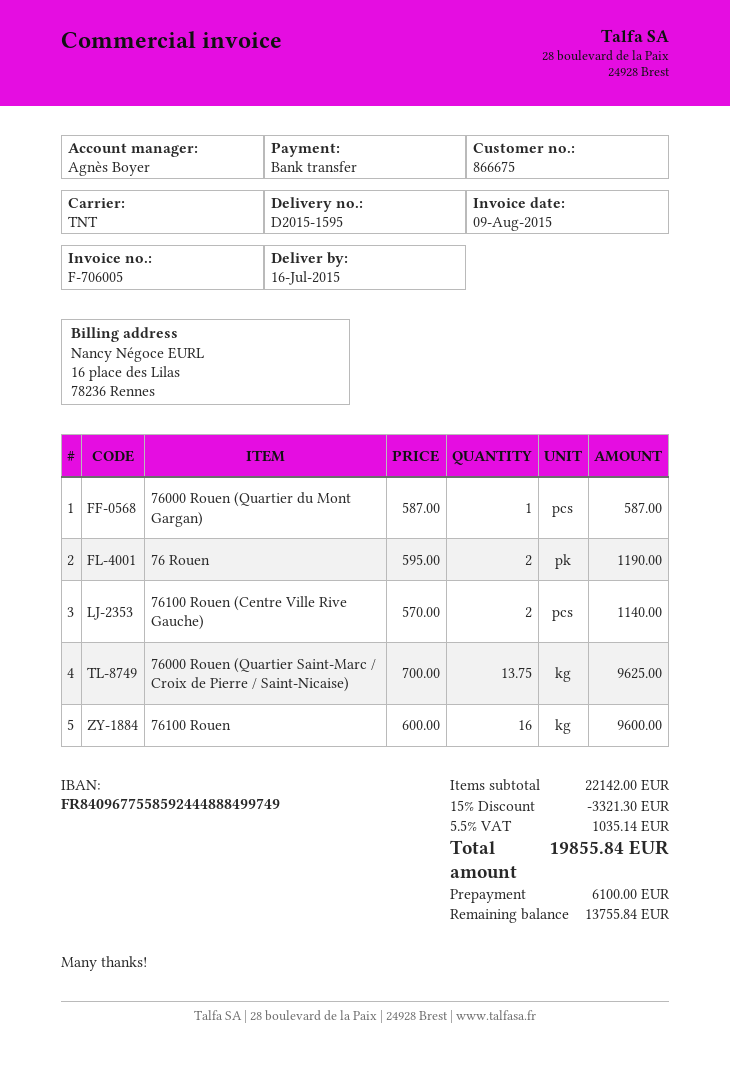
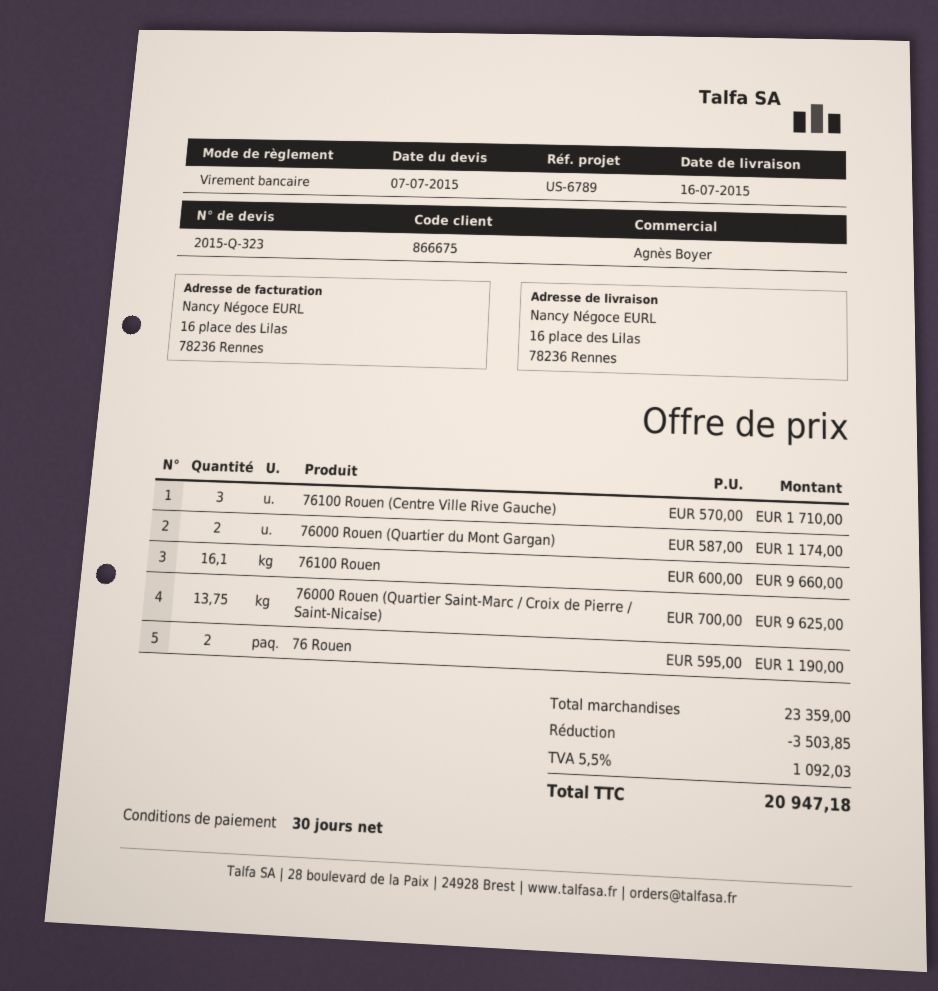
76000 Rouen (Quartier du Mont Gargan): 1 x 587.00 = 587.00 -> 2 x 587.00 = 1174.00
76100 Rouen (Centre Ville Rive Gauche): 2 x 570.00 = 1140.00 -> 3 x 570.00 = 1710.00
76100 Rouen: 16 x 600.00 = 9600.00 -> 16.1 x 600.00 = 9660.00
subtotal: 22142.00 -> 23359.00
discount: 3321.30 -> 3503.85
tax: 5.5% = 1035.14 -> 5.5% = 1092.03
total: 19855.84 -> 20947.18

